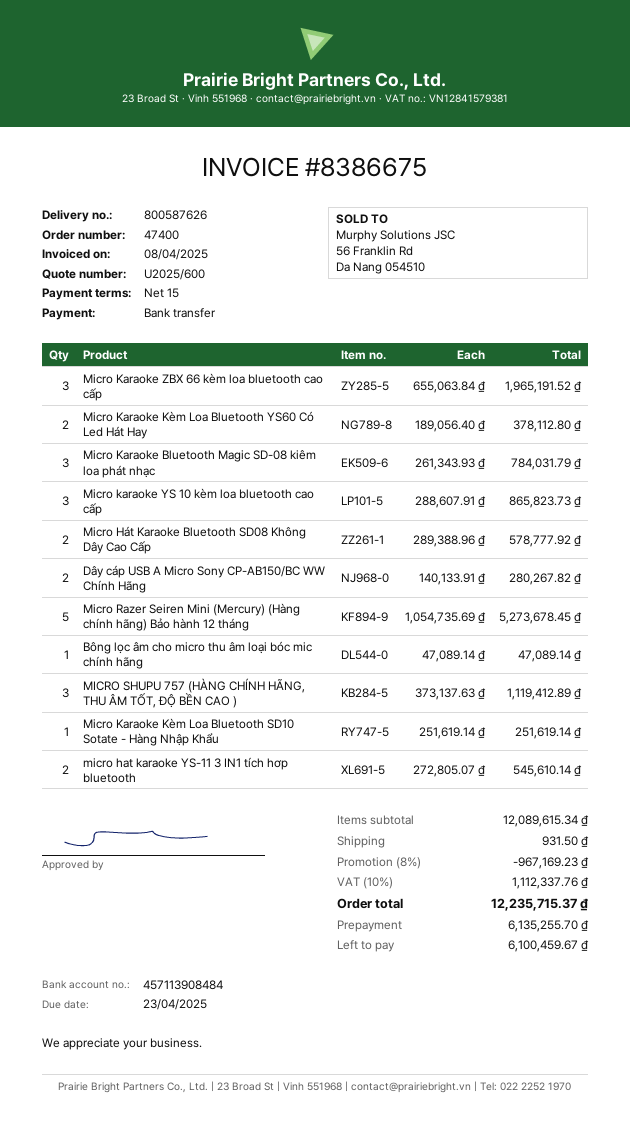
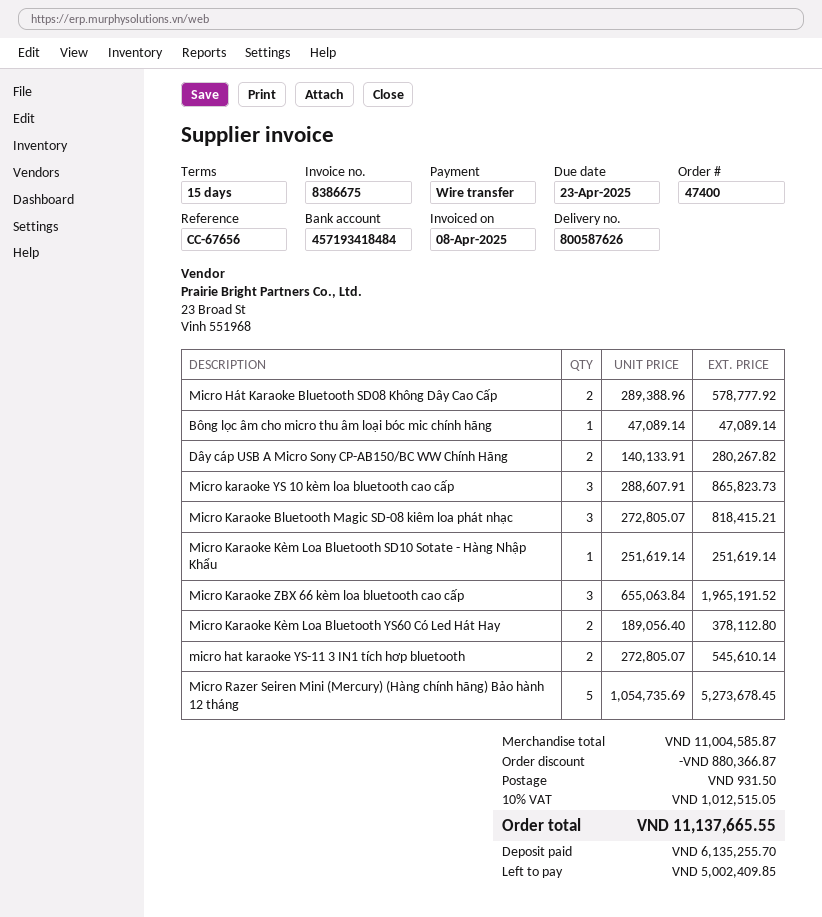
bank account: 457113908484 -> 457193418484
Micro Karaoke Bluetooth Magic SD-08 kiêm loa phát nhạc: 3 x 261343.93 = 784031.79 -> 3 x 272805.07 = 818415.21
MICRO SHUPU 757 (HÀNG CHÍNH HÃNG, THU ÂM TỐT, ĐỘ BỀN CAO ): 3 x 373137.63 = 1119412.89 -> none
subtotal: 12089615.34 -> 11004585.87
discount: 967169.23 -> 880366.87
tax: 10% = 1112337.76 -> 10% = 1012515.05
total: 12235715.37 -> 11137665.55
balance: 6100459.67 -> 5002409.85

